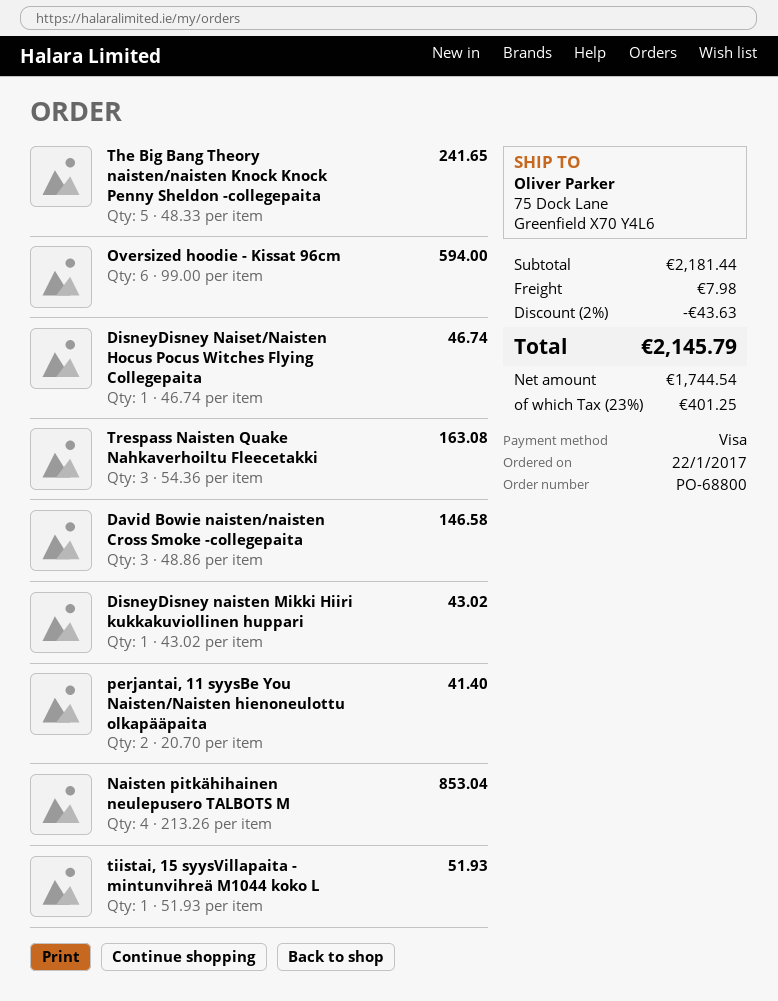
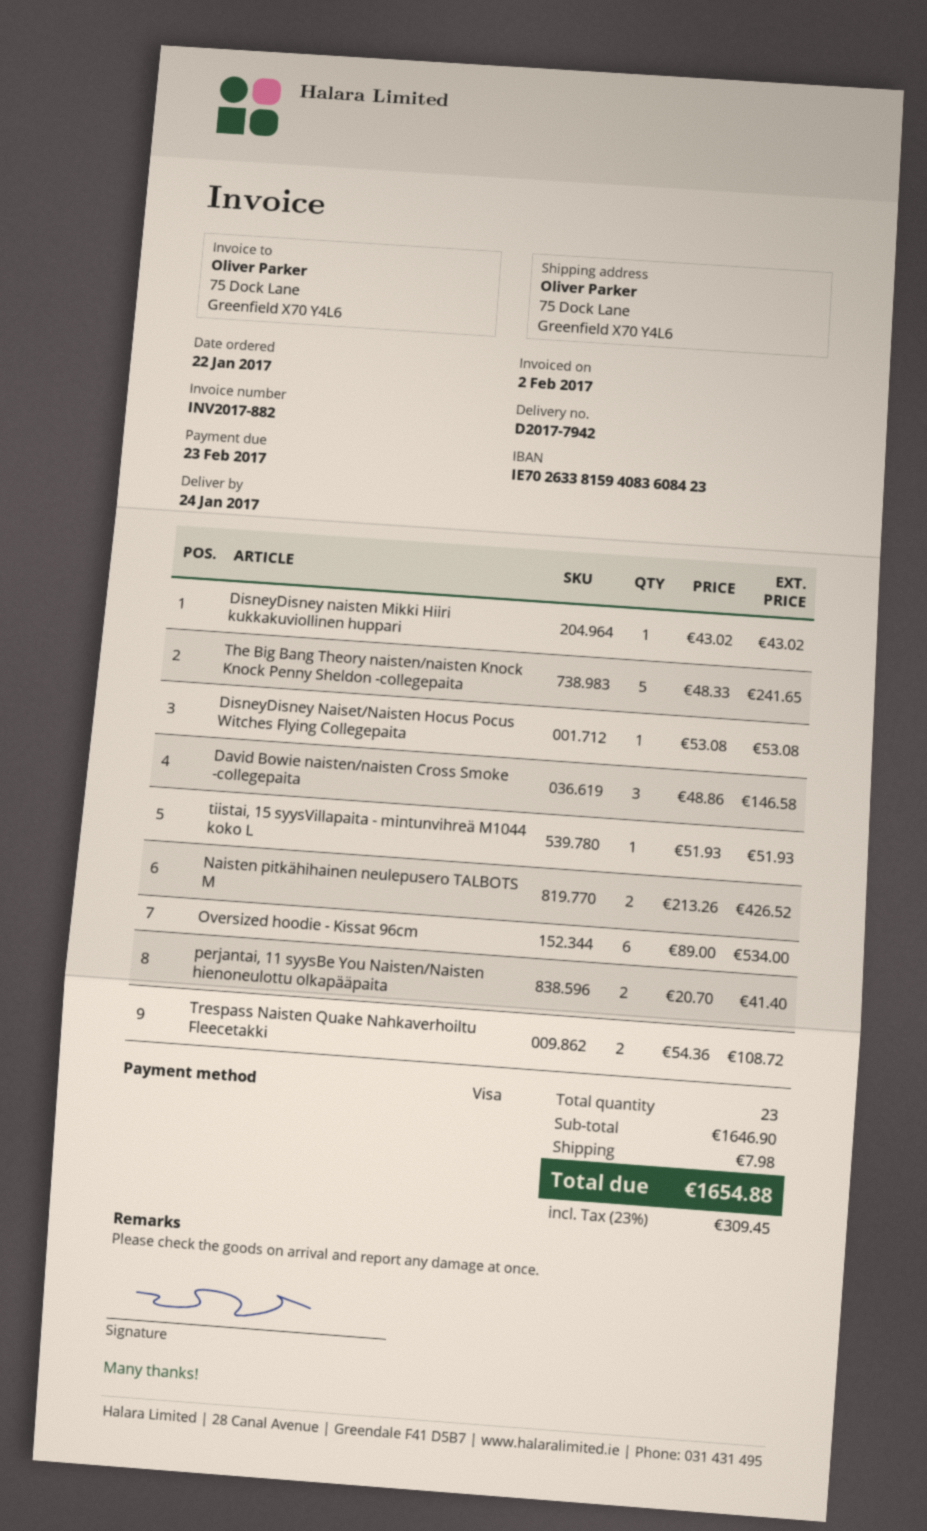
Oversized hoodie - Kissat 96cm: 6 x 99.00 = 594.00 -> 6 x 89.00 = 534.00
DisneyDisney Naiset/Naisten Hocus Pocus Witches Flying Collegepaita: 1 x 46.74 = 46.74 -> 1 x 53.08 = 53.08
Trespass Naisten Quake Nahkaverhoiltu Fleecetakki: 3 x 54.36 = 163.08 -> 2 x 54.36 = 108.72
Naisten pitkähihainen neulepusero TALBOTS M: 4 x 213.26 = 853.04 -> 2 x 213.26 = 426.52
subtotal: 2181.44 -> 1646.90
discount: 2% = 43.63 -> none
tax: 23% = 401.25 -> 23% = 309.45
total: 2145.79 -> 1654.88

